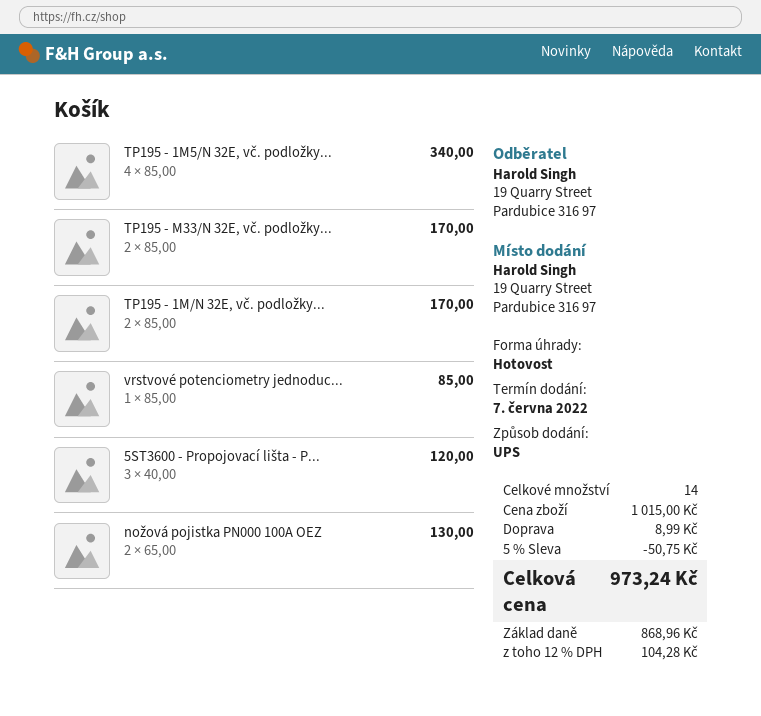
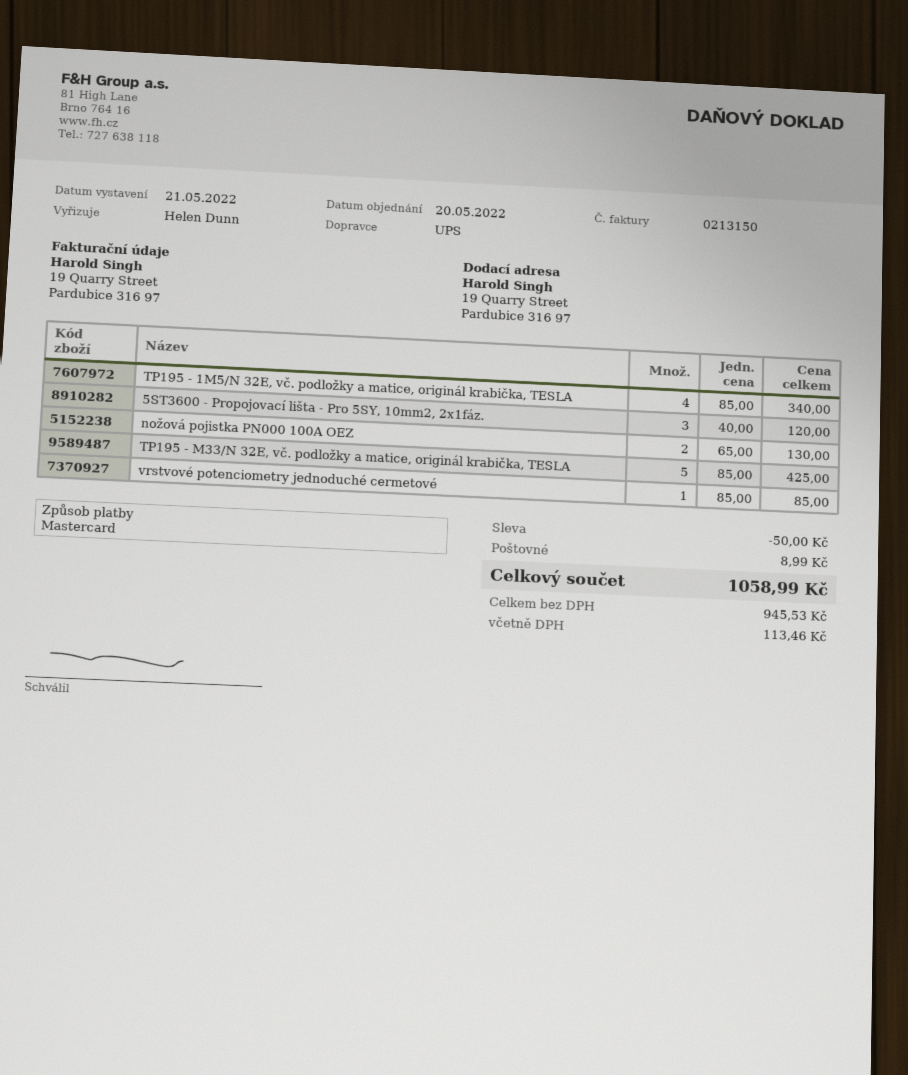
payment method: cash -> Mastercard
TP195 - M33/N 32E, vč. podložky...: 2 x 85.00 = 170.00 -> 5 x 85.00 = 425.00
TP195 - 1M/N 32E, vč. podložky...: 2 x 85.00 = 170.00 -> none
discount: 50.75 -> 50.00
net: 868.96 -> 945.53
tax: 104.28 -> 113.46
total: 973.24 -> 1058.99

